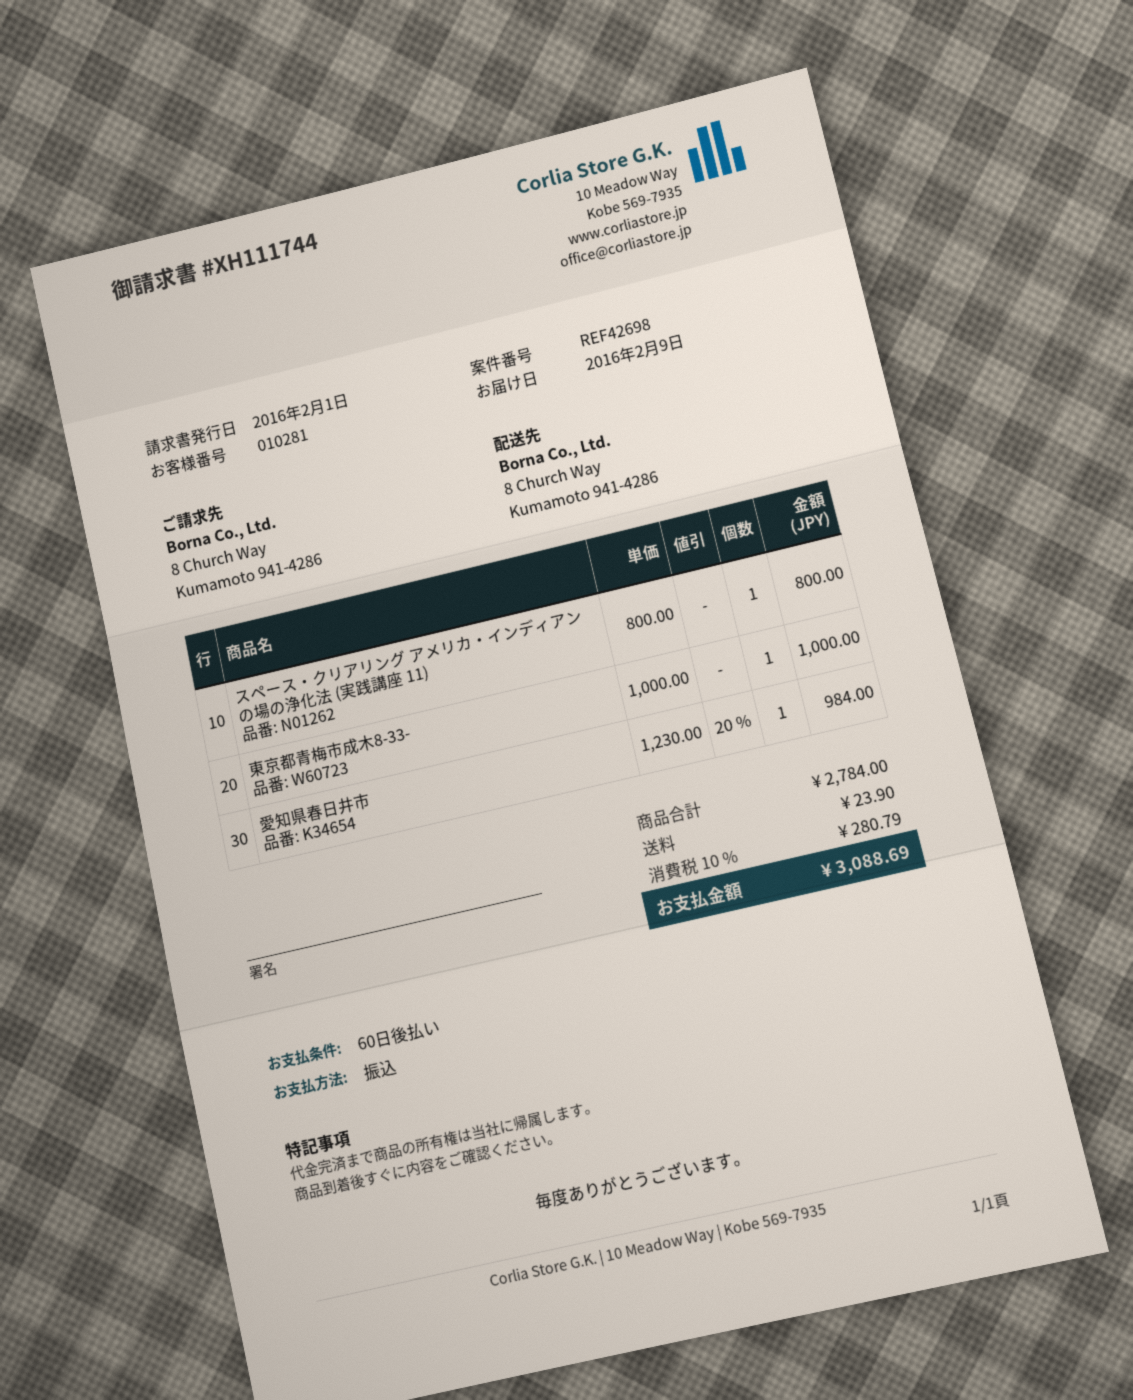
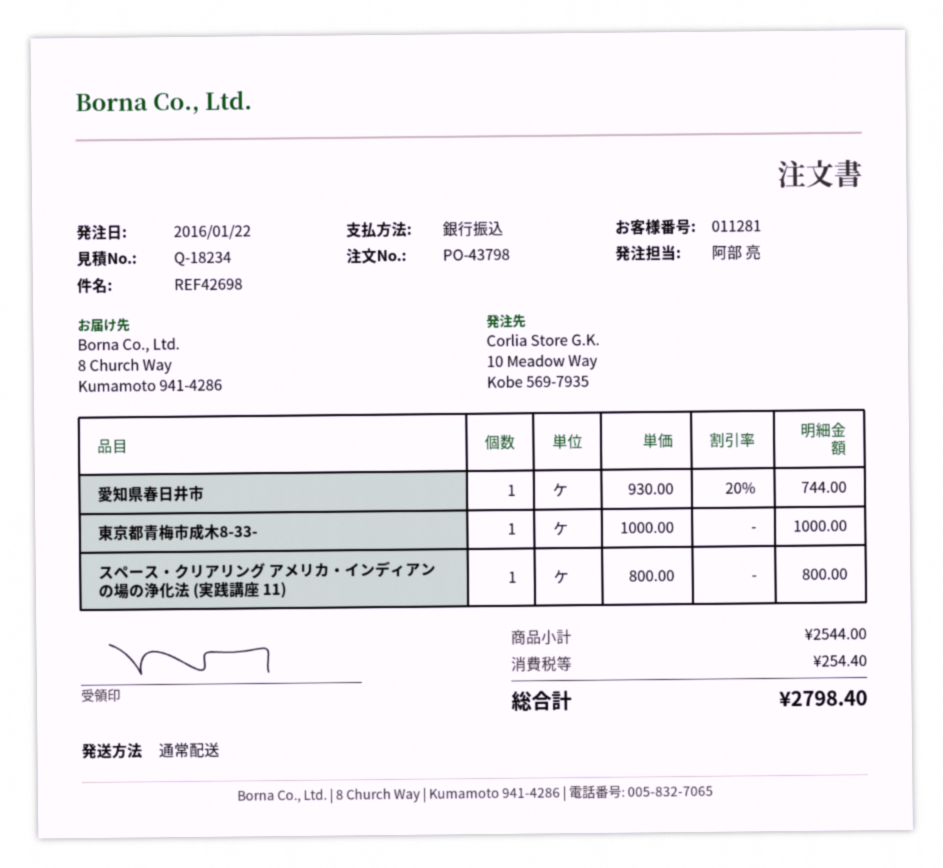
customer number: 010281 -> 011281
愛知県春日井市: 1 x 1230.00 - 20% = 984.00 -> 1 x 930.00 - 20% = 744.00
subtotal: 2784.00 -> 2544.00
shipping: 23.90 -> none
tax: 280.79 -> 254.40
total: 3088.69 -> 2798.40

